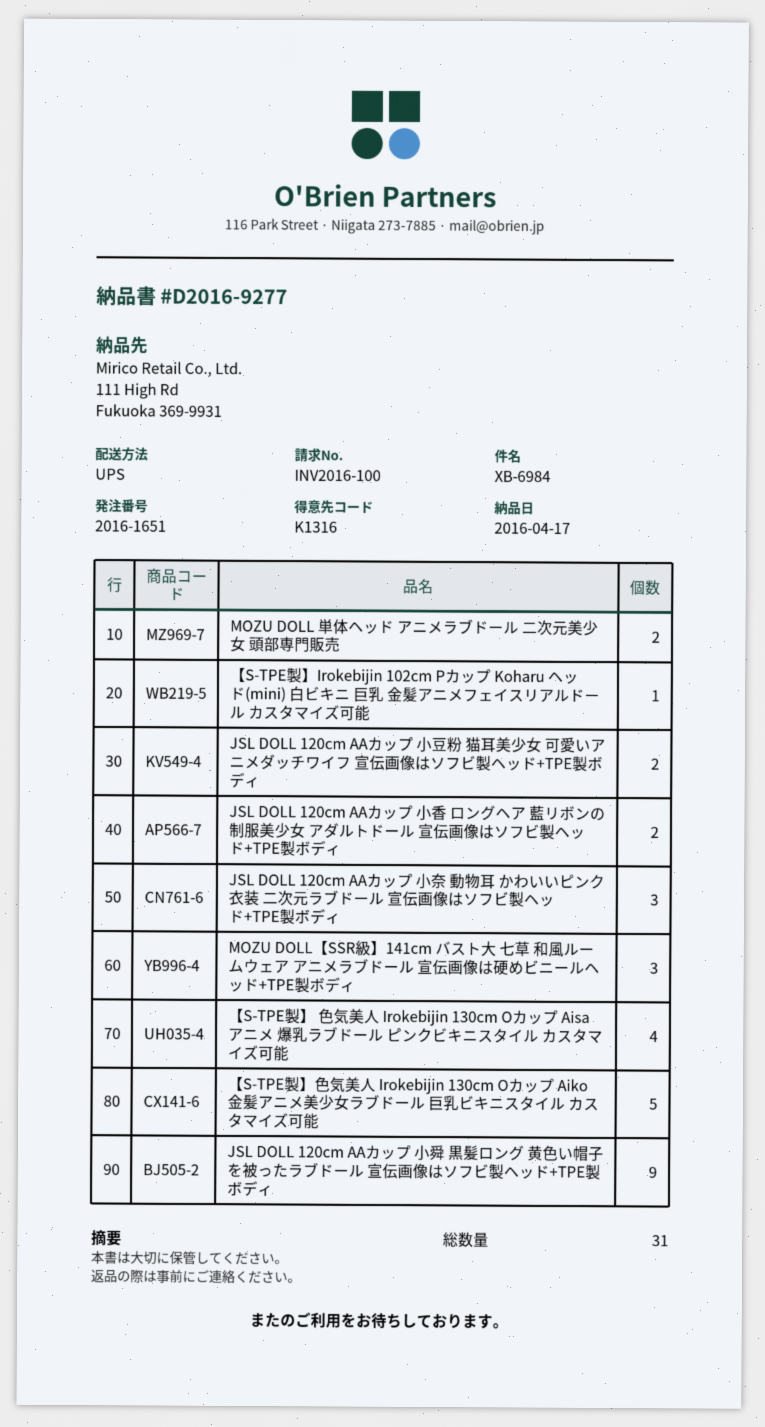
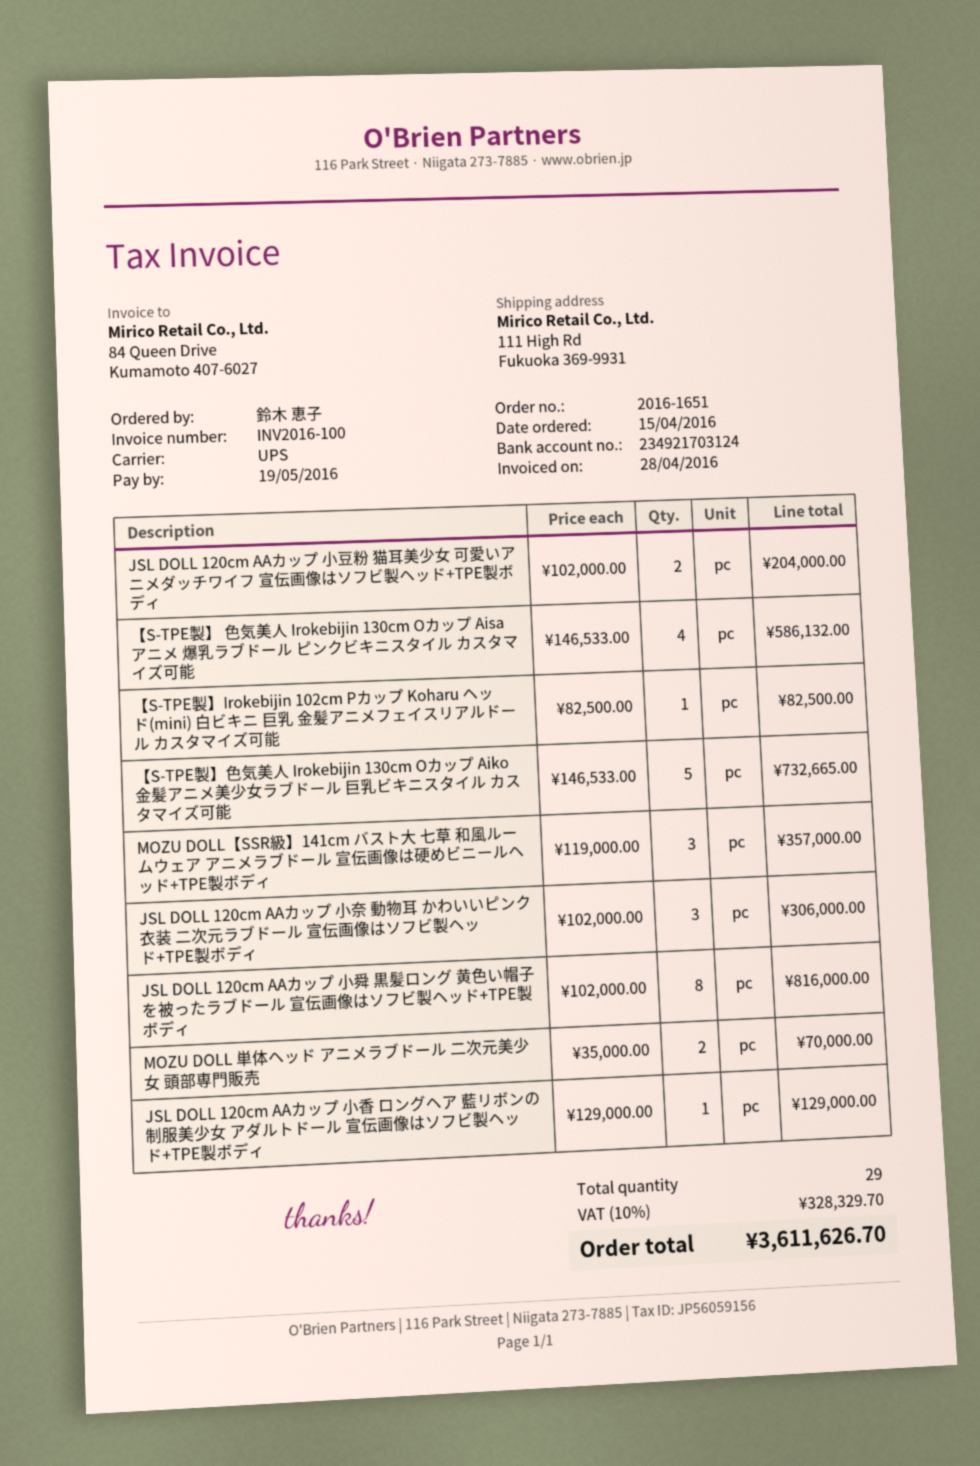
JSL DOLL 120cm AAカップ 小香 ロングヘア 藍リボンの制服美少女 アダルトドール 宣伝画像はソフビ製ヘッド+TPE製ボディ: 2 -> 1
JSL DOLL 120cm AAカップ 小舜 黒髪ロング 黄色い帽子を被ったラブドール 宣伝画像はソフビ製ヘッド+TPE製ボディ: 9 -> 8
total quantity: 31 -> 29

